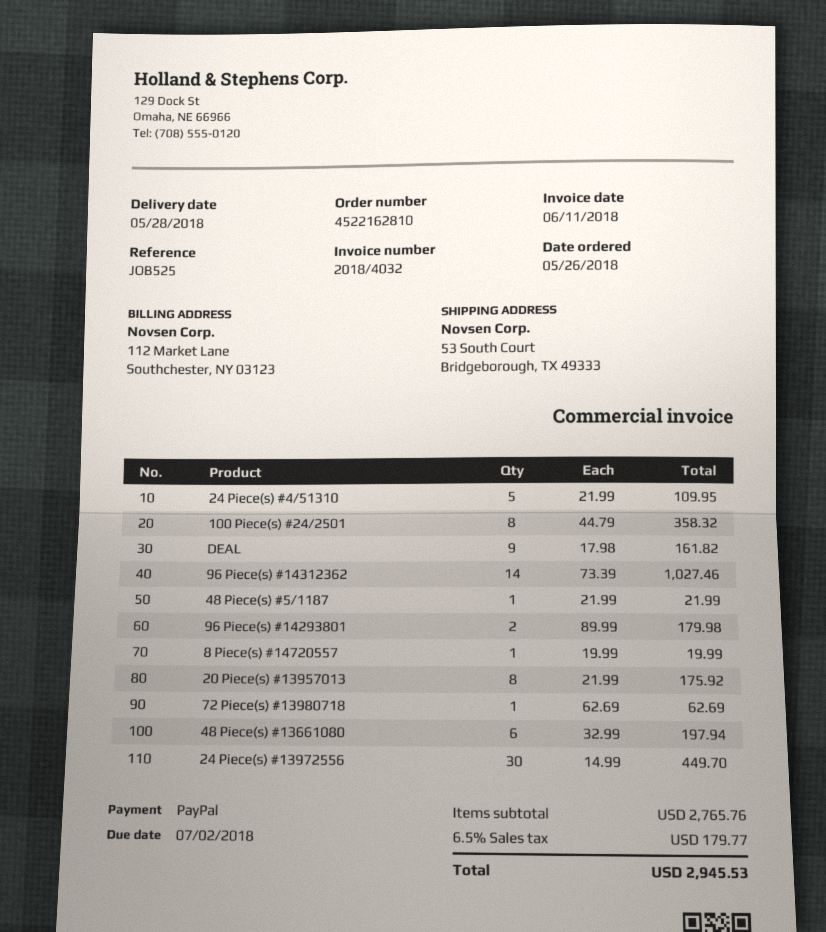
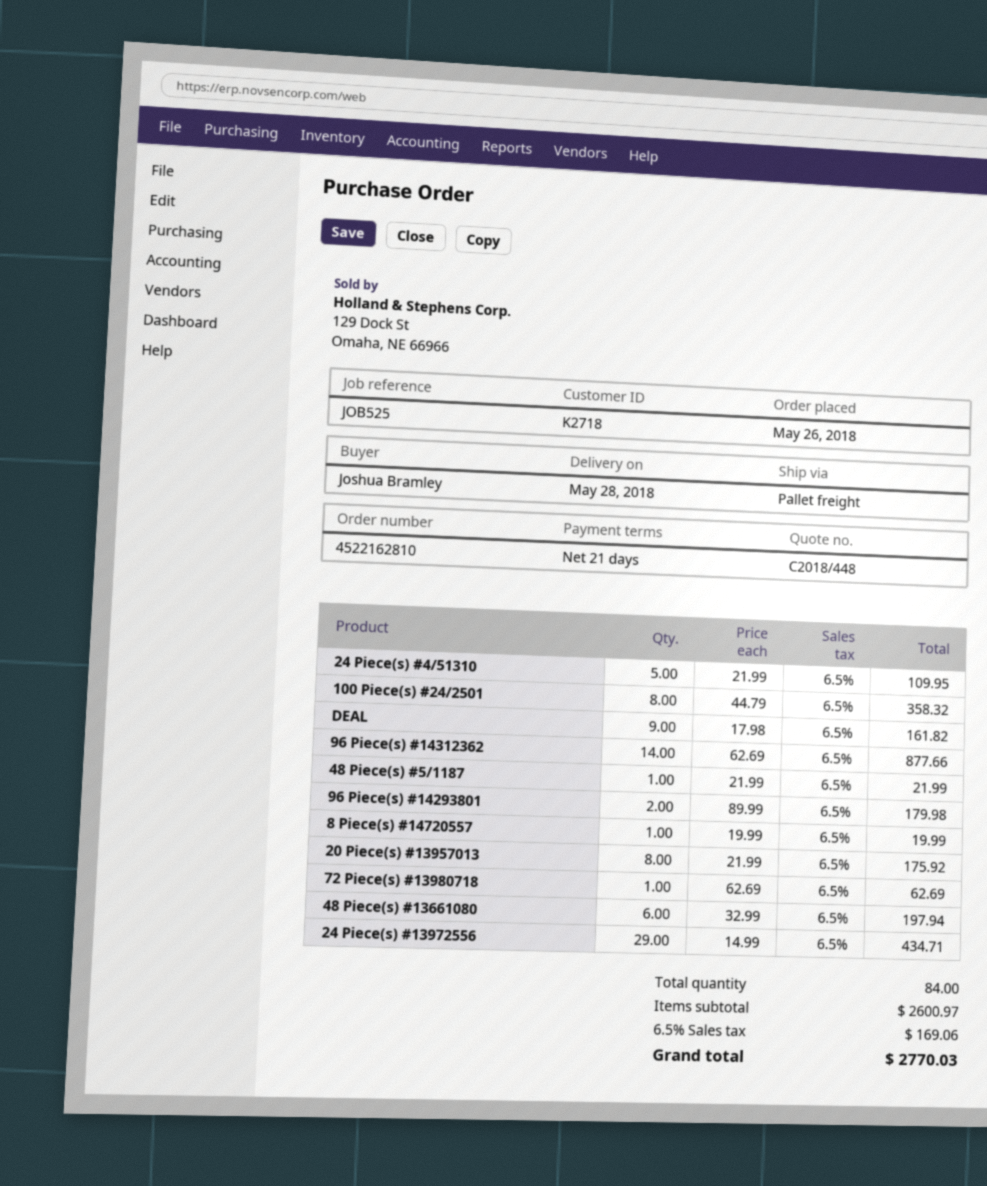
96 Piece(s) #14312362: 14 x 73.39 = 1027.46 -> 14 x 62.69 = 877.66
24 Piece(s) #13972556: 30 x 14.99 = 449.70 -> 29 x 14.99 = 434.71
subtotal: 2765.76 -> 2600.97
tax: 6.5% = 179.77 -> 6.5% = 169.06
total: 2945.53 -> 2770.03

